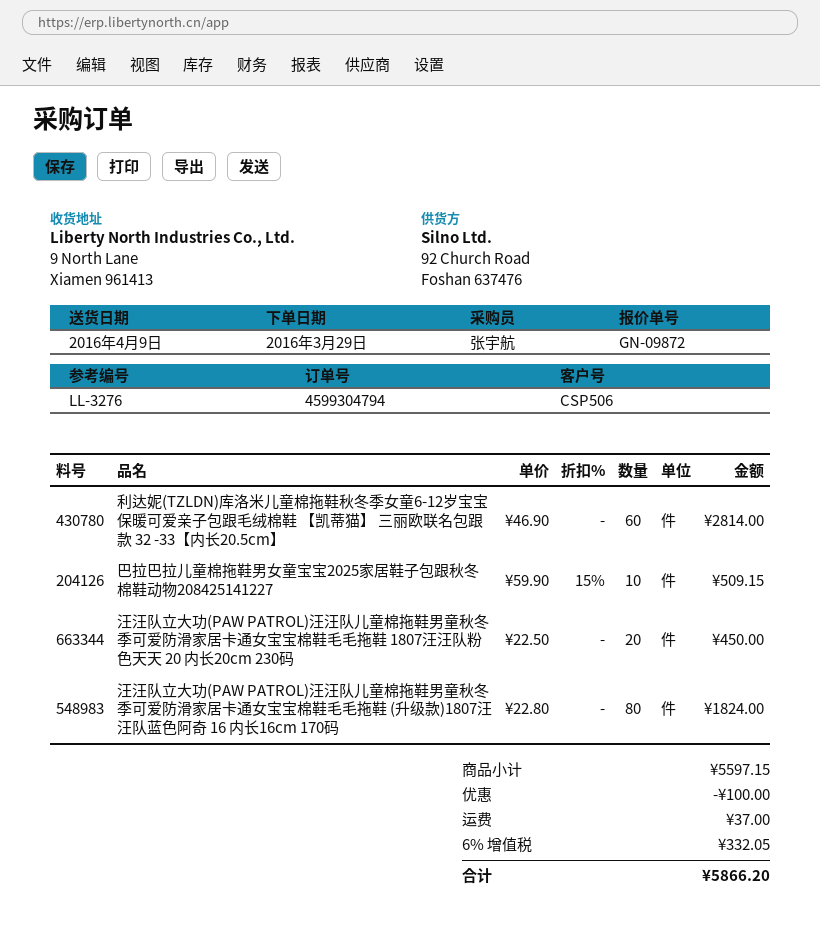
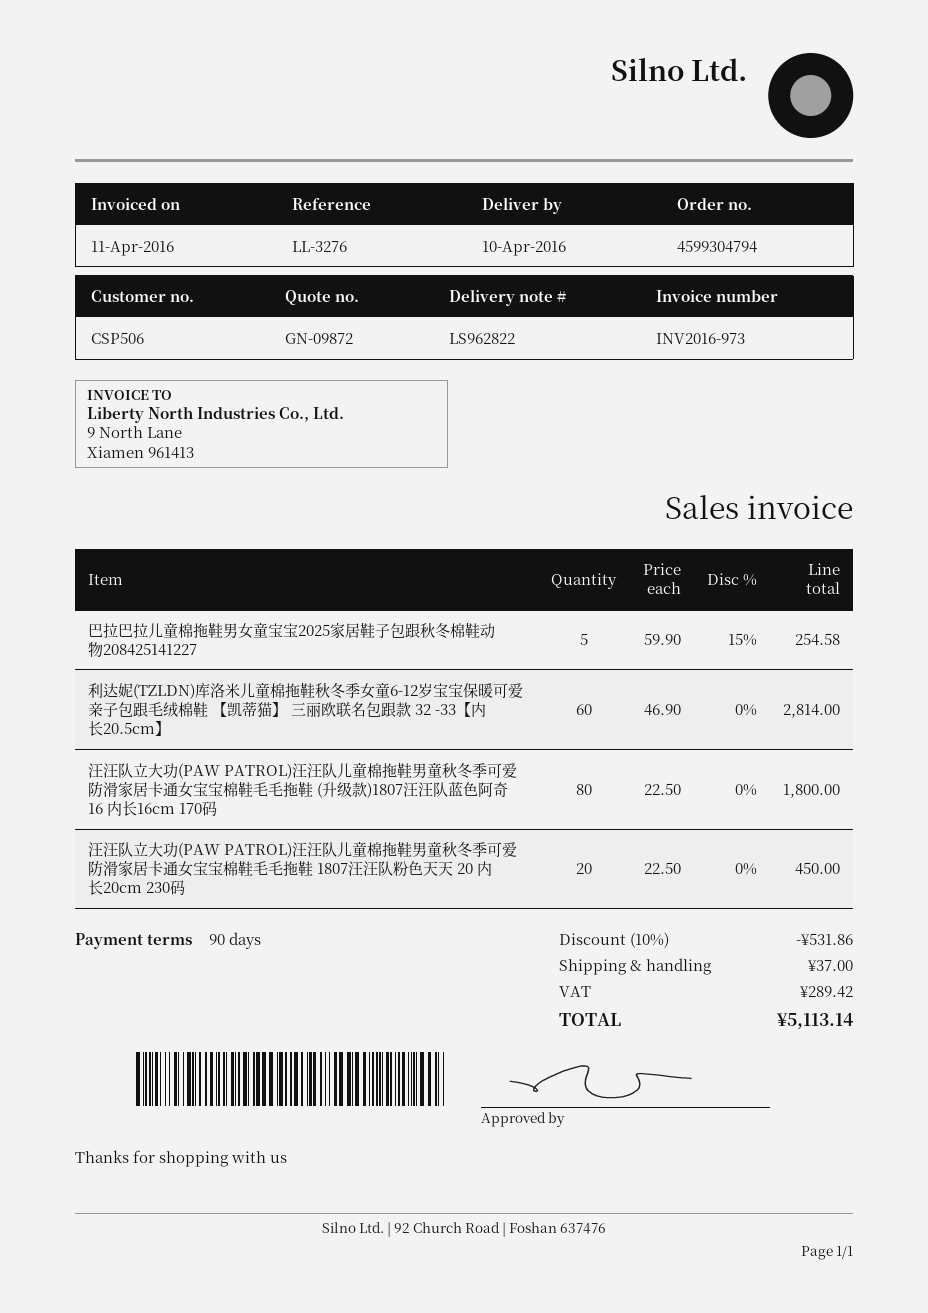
delivery date: 2016-04-09 -> 2016-04-10
巴拉巴拉儿童棉拖鞋男女童宝宝2025家居鞋子包跟秋冬棉鞋动物208425141227: 10 x 59.90 - 15% = 509.15 -> 5 x 59.90 - 15% = 254.58
汪汪队立大功(PAW PATROL)汪汪队儿童棉拖鞋男童秋冬季可爱防滑家居卡通女宝宝棉鞋毛毛拖鞋 (升级款)1807汪汪队蓝色阿奇 16 内长16cm 170码: 80 x 22.80 = 1824.00 -> 80 x 22.50 = 1800.00
discount: 100.00 -> 531.86
tax: 332.05 -> 289.42
total: 5866.20 -> 5113.14

